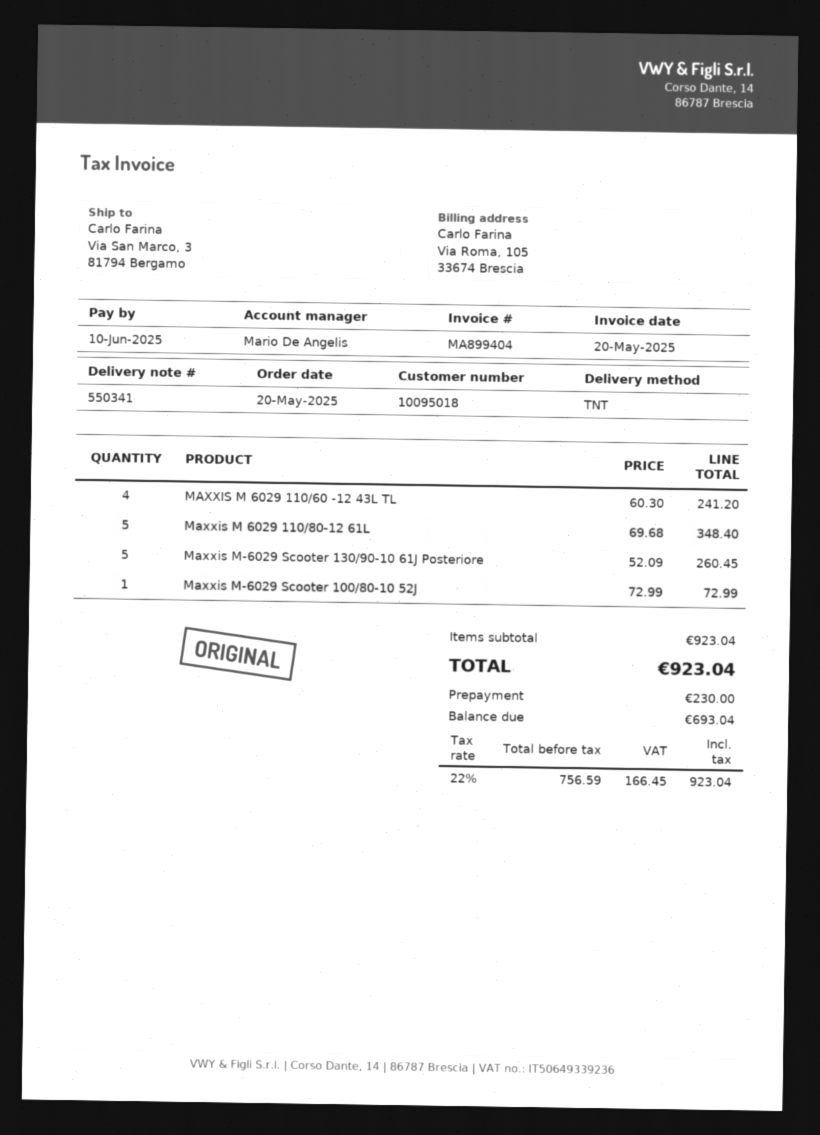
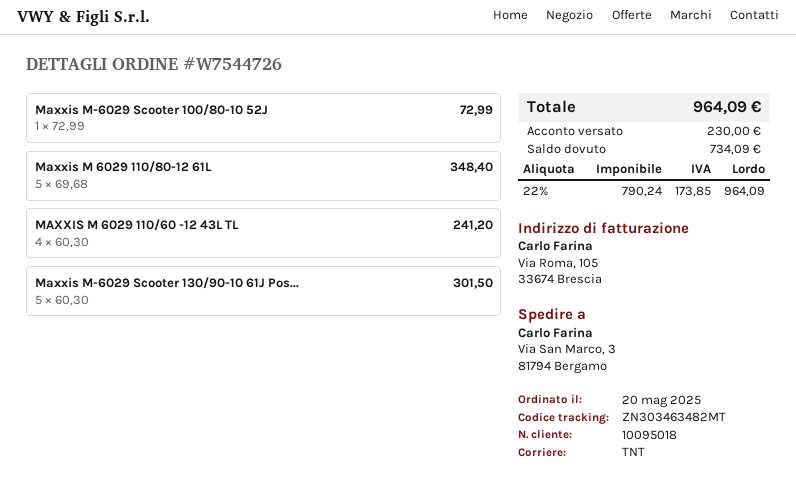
Maxxis M-6029 Scooter 130/90-10 61J Posteriore: 5 x 52.09 = 260.45 -> 5 x 60.30 = 301.50
net: 756.59 -> 790.24
tax: 22% = 166.45 -> 22% = 173.85
total: 923.04 -> 964.09
balance: 693.04 -> 734.09

